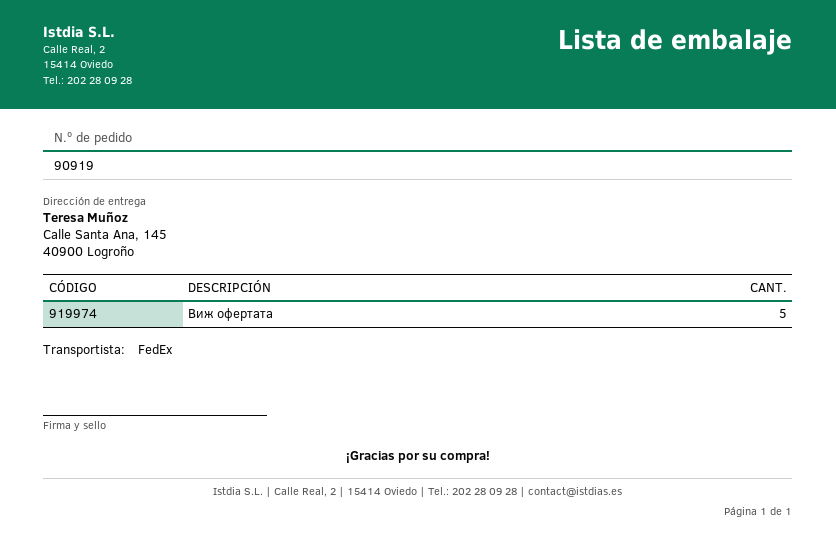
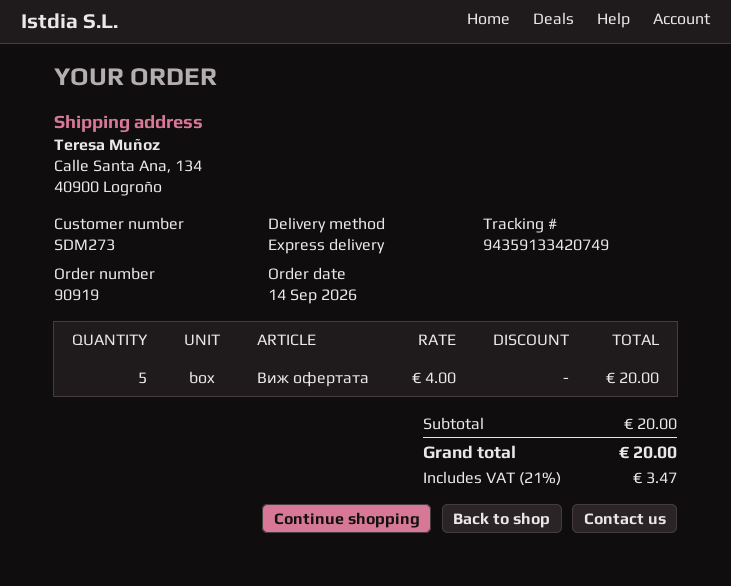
shipping method: FedEx -> express
ship to: Calle Santa Ana, 145, 40900 Logroño -> Calle Santa Ana, 134, 40900 Logroño

